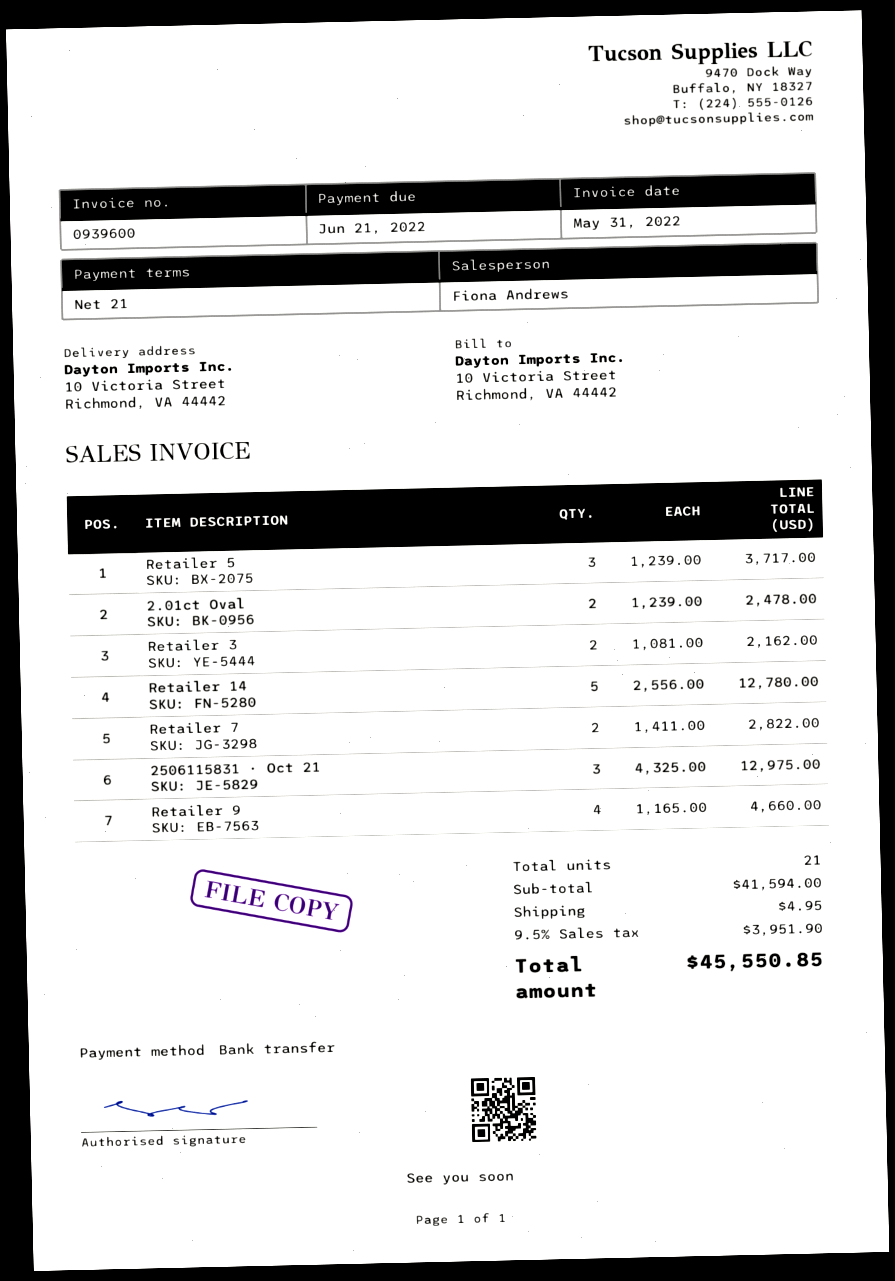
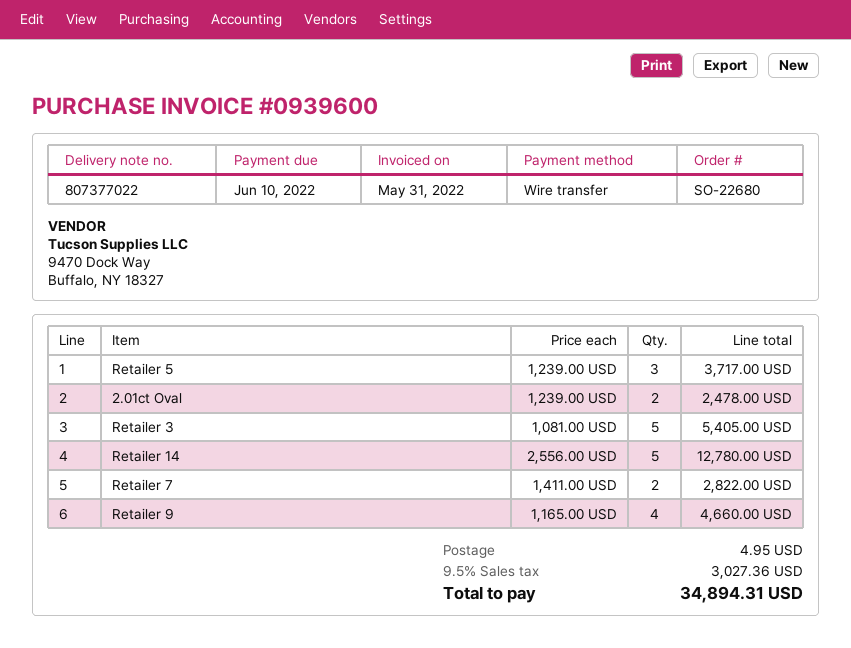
due date: 2022-06-21 -> 2022-06-10
Retailer 3: 2 x 1081.00 = 2162.00 -> 5 x 1081.00 = 5405.00
2506115831 · Oct 21: 3 x 4325.00 = 12975.00 -> none
tax: 9.5% = 3951.90 -> 9.5% = 3027.36
total: 45550.85 -> 34894.31

